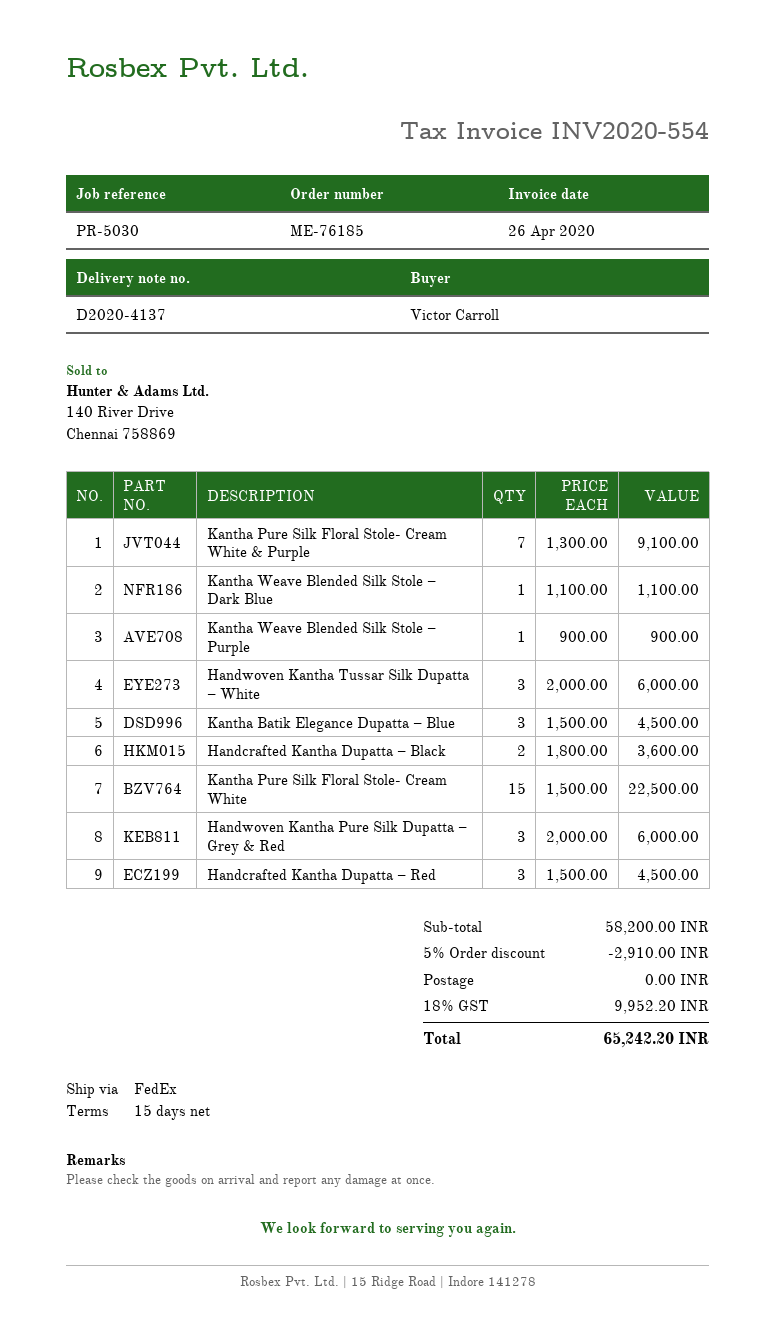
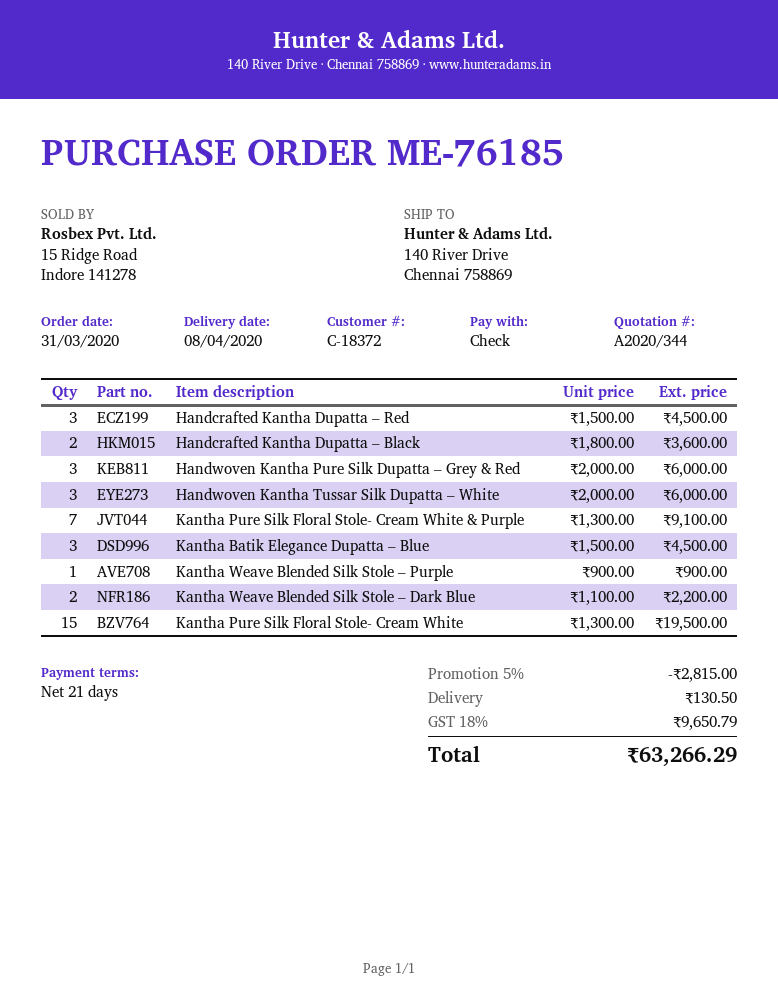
payment terms: 15 days -> 21 days
Kantha Weave Blended Silk Stole – Dark Blue: 1 x 1100.00 = 1100.00 -> 2 x 1100.00 = 2200.00
Kantha Pure Silk Floral Stole- Cream White: 15 x 1500.00 = 22500.00 -> 15 x 1300.00 = 19500.00
discount: 5% = 2910.00 -> 5% = 2815.00
shipping: 0.00 -> 130.50
tax: 18% = 9952.20 -> 18% = 9650.79
total: 65242.20 -> 63266.29

